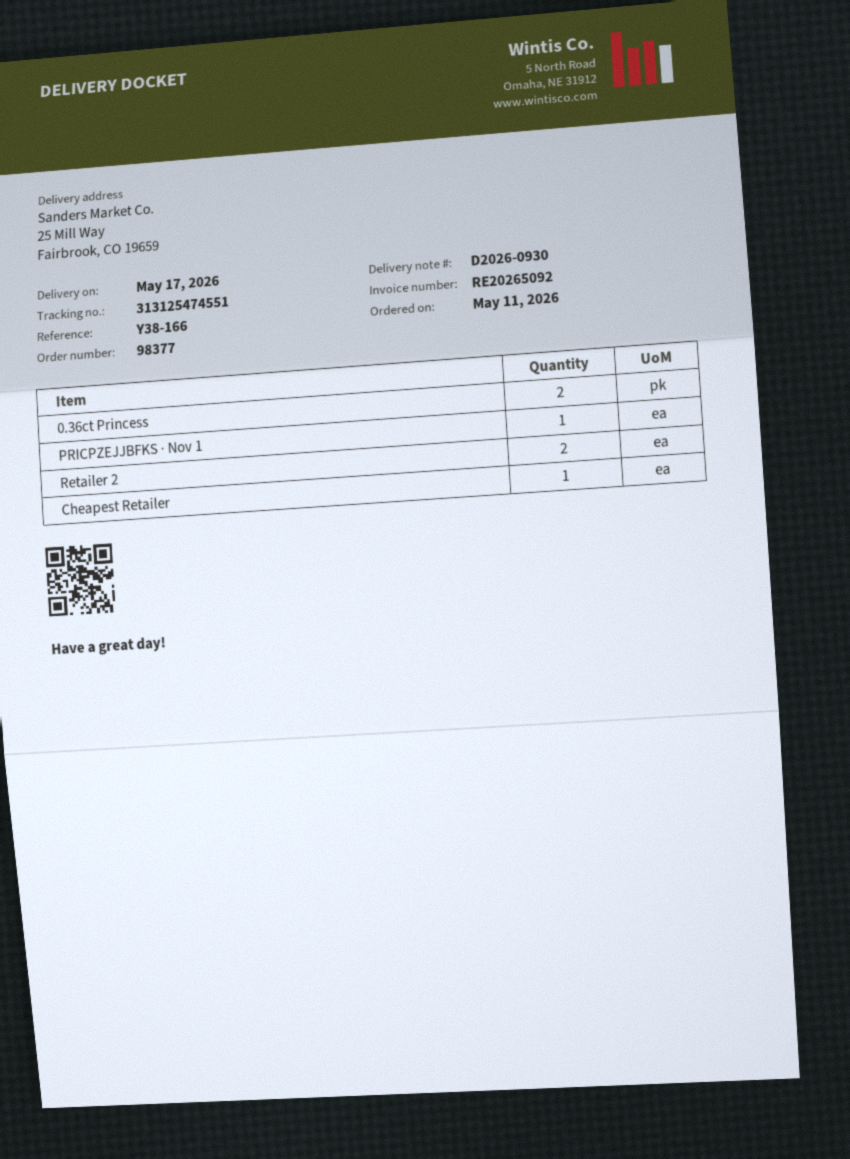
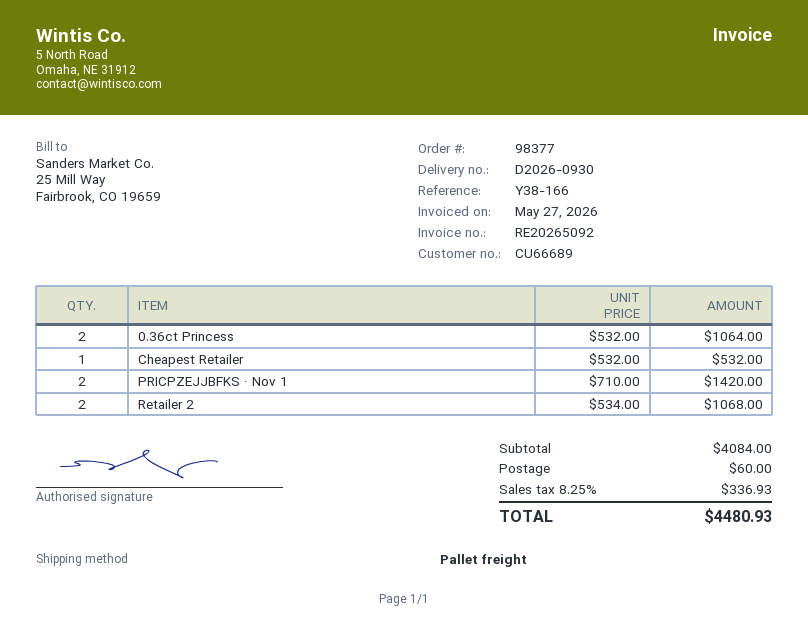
PRICPZEJJBFKS · Nov 1: 1 -> 2

